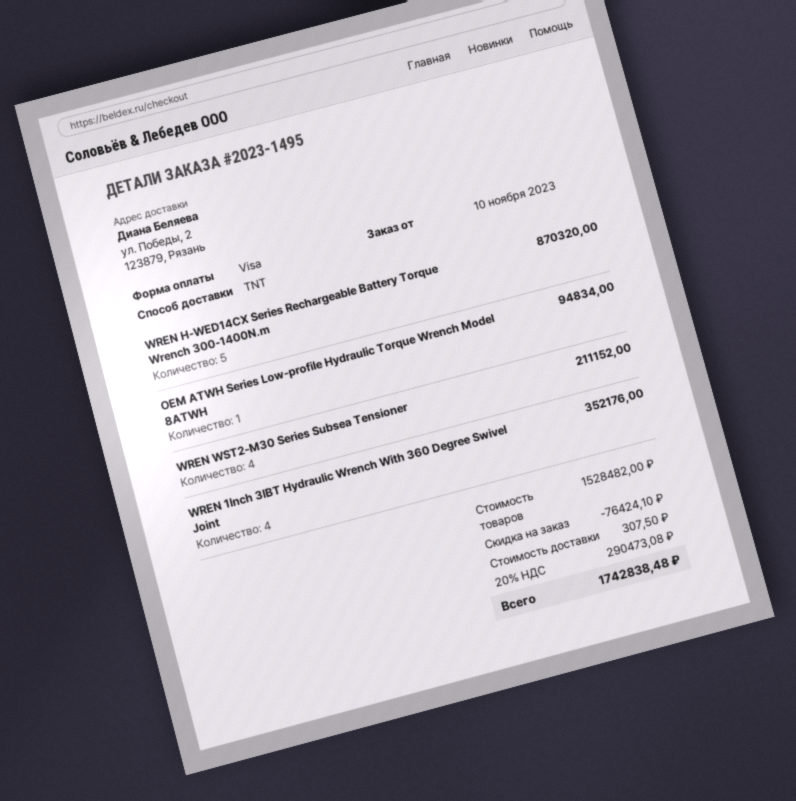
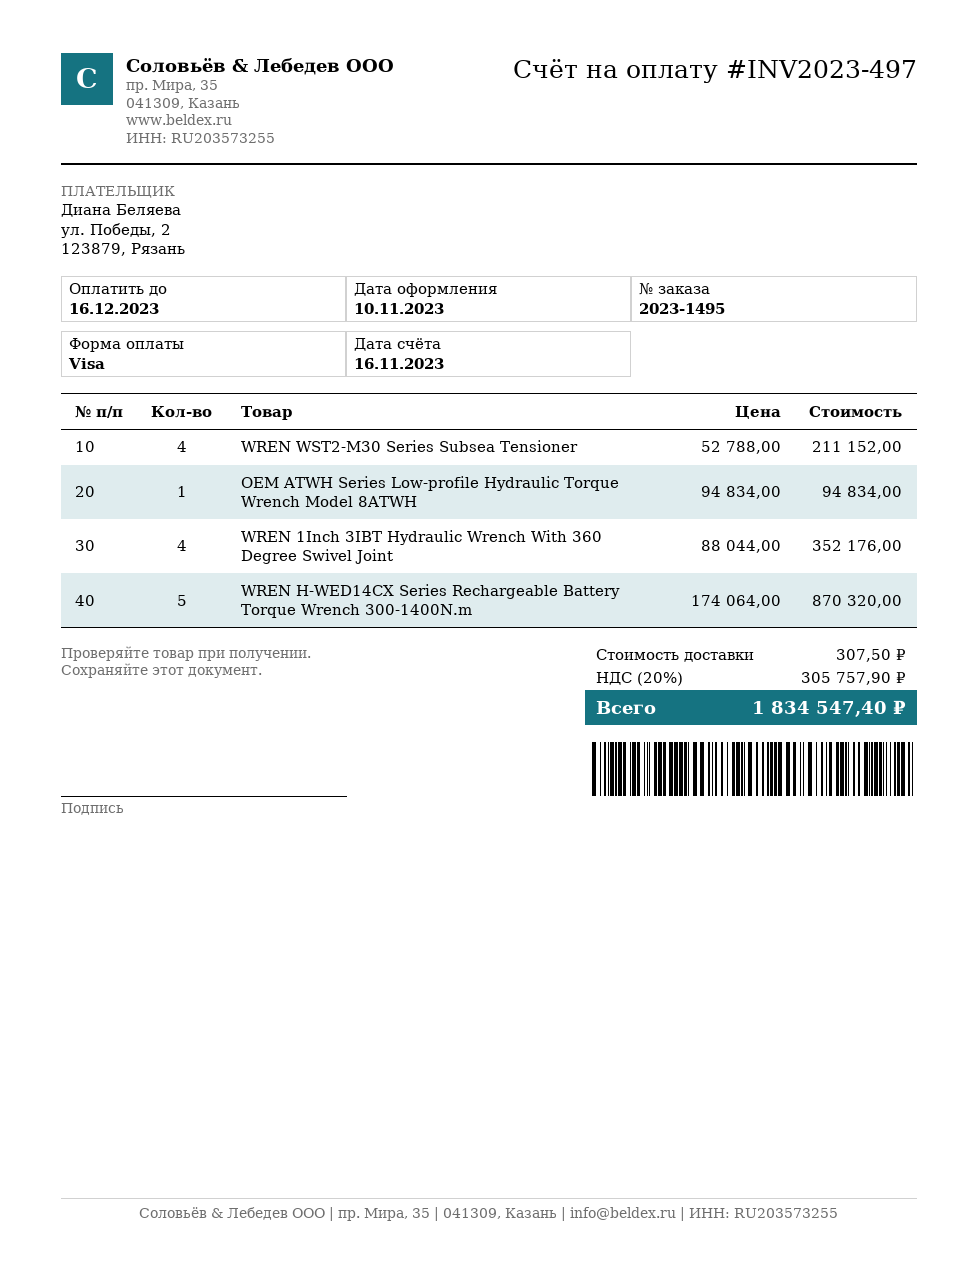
discount: 76424.10 -> none
tax: 20% = 290473.08 -> 20% = 305757.90
total: 1742838.48 -> 1834547.40

